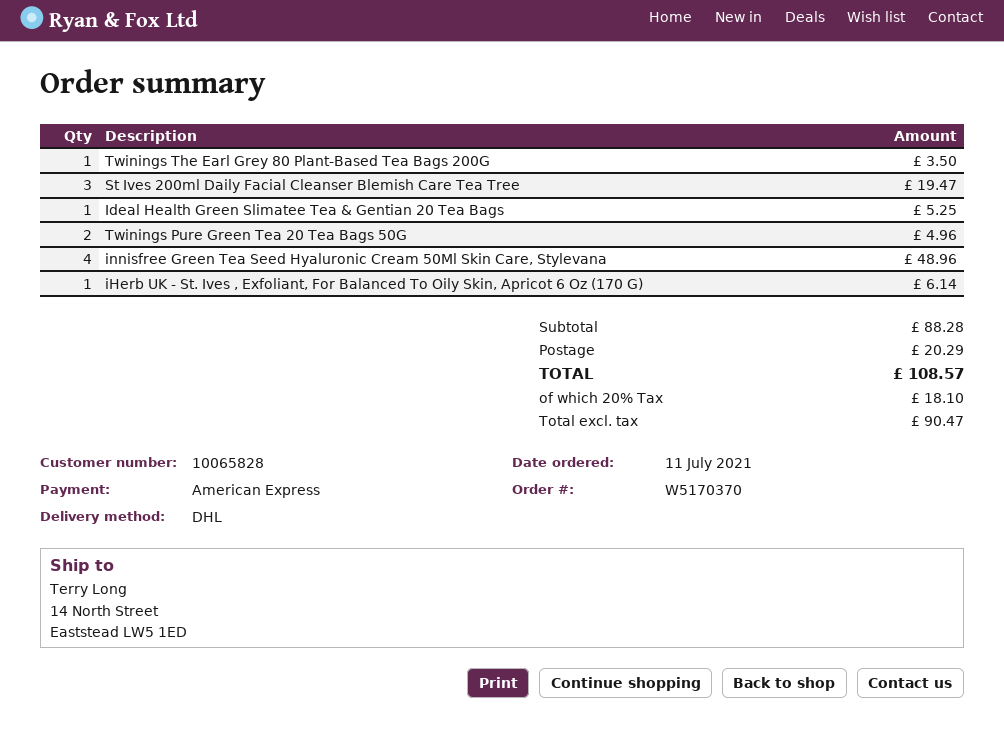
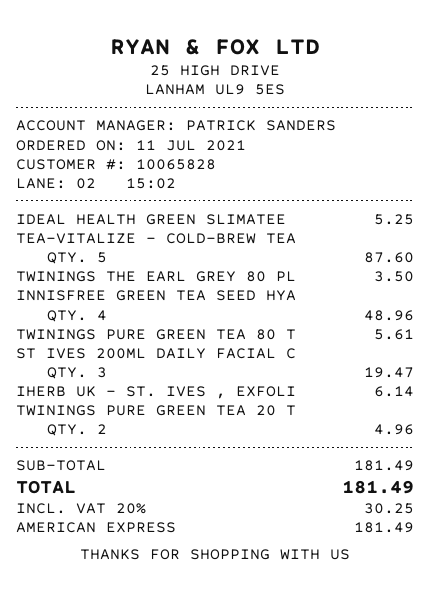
TEA-VITALIZE - COLD-BREW TEA: none -> 5 for 87.60
TWININGS PURE GREEN TEA 80 T: none -> 1 for 5.61
subtotal: 88.28 -> 181.49
shipping: 20.29 -> none
tax: 20% = 18.10 -> 20% = 30.25
total: 108.57 -> 181.49

